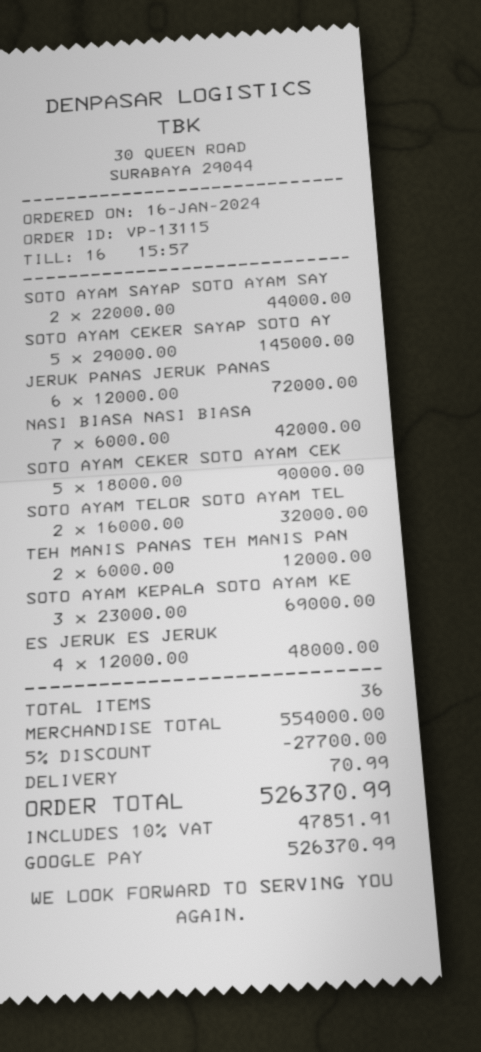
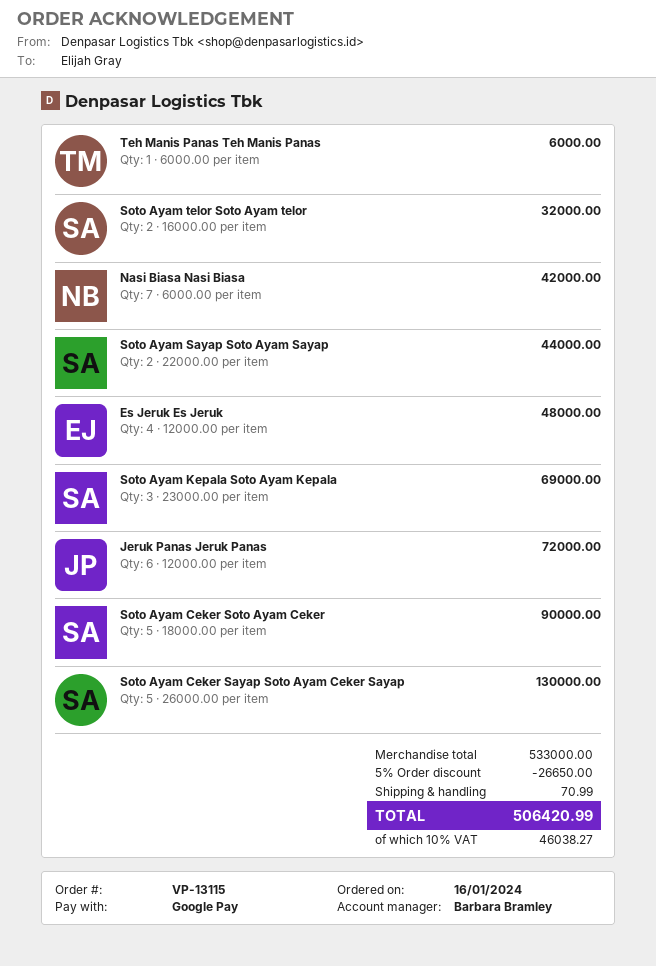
SOTO AYAM CEKER SAYAP SOTO AY: 5 x 29000.00 = 145000.00 -> 5 x 26000.00 = 130000.00
TEH MANIS PANAS TEH MANIS PAN: 2 x 6000.00 = 12000.00 -> 1 x 6000.00 = 6000.00
subtotal: 554000.00 -> 533000.00
discount: 5% = 27700.00 -> 5% = 26650.00
tax: 10% = 47851.91 -> 10% = 46038.27
total: 526370.99 -> 506420.99

